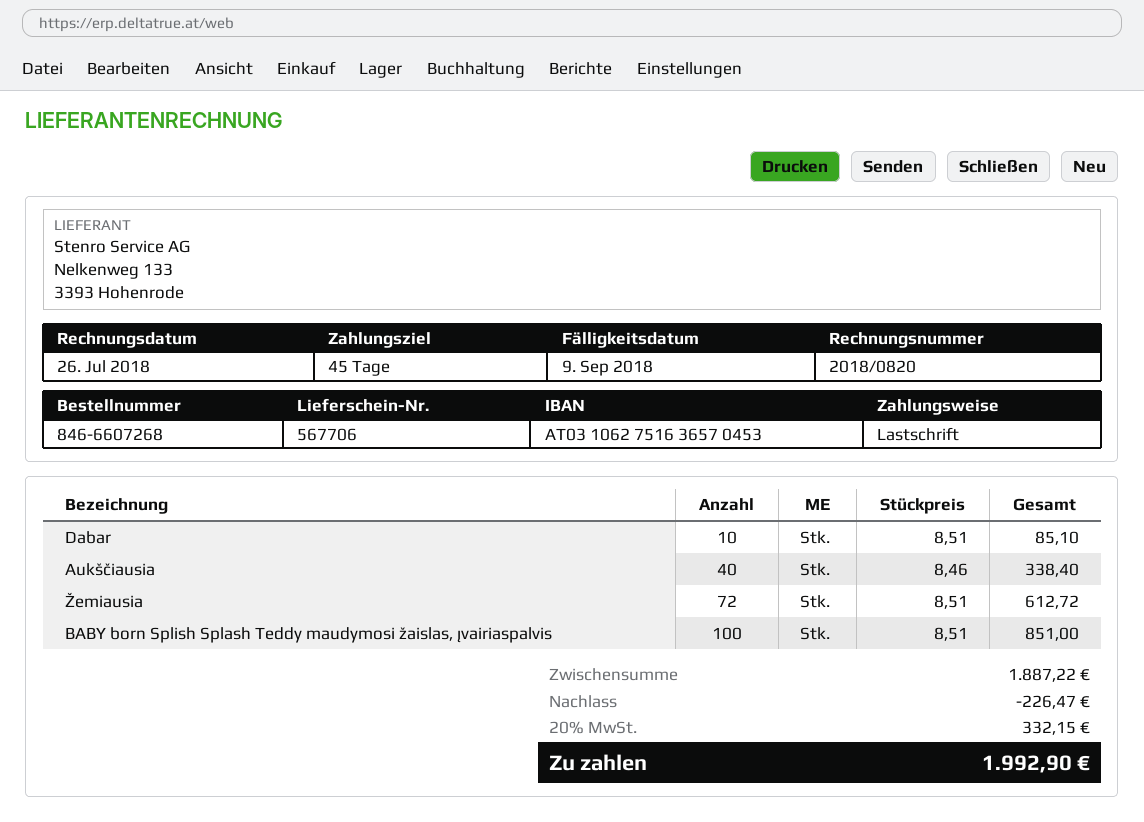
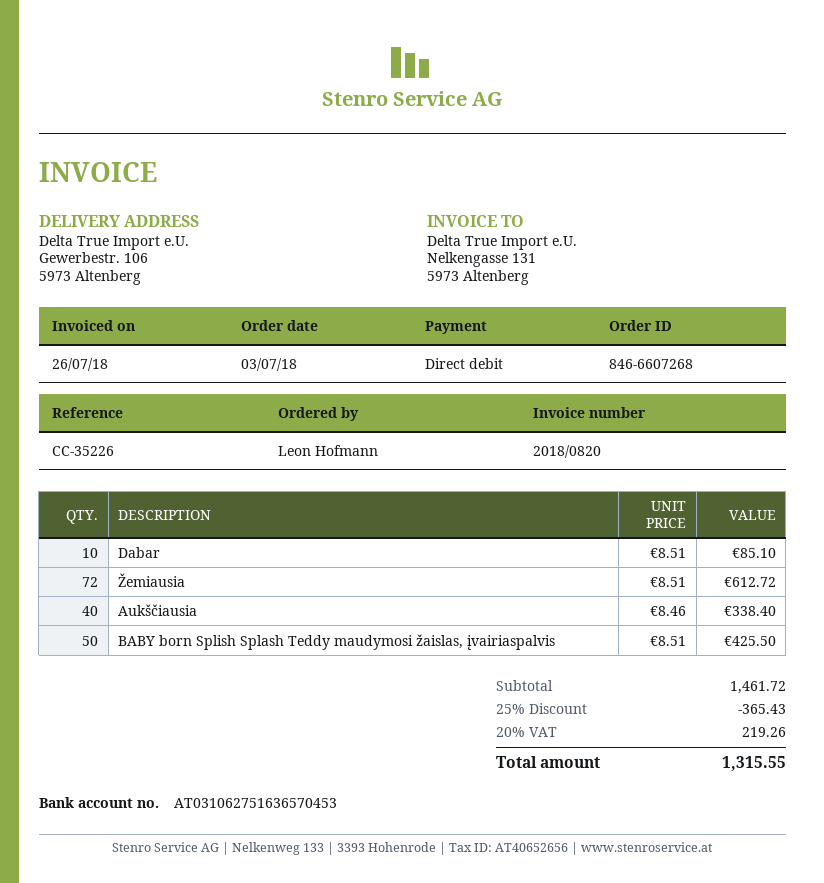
BABY born Splish Splash Teddy maudymosi žaislas, įvairiaspalvis: 100 x 8.51 = 851.00 -> 50 x 8.51 = 425.50
subtotal: 1887.22 -> 1461.72
discount: 226.47 -> 365.43
tax: 20% = 332.15 -> 20% = 219.26
total: 1992.90 -> 1315.55

